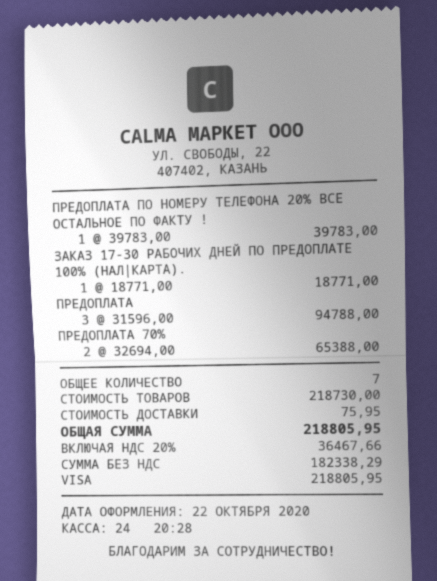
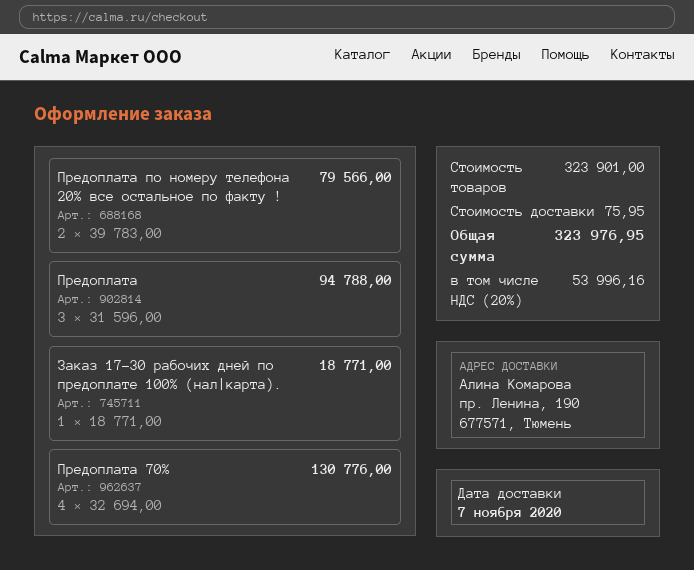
ПРЕДОПЛАТА ПО НОМЕРУ ТЕЛЕФОНА 20% ВСЕ ОСТАЛЬНОЕ ПО ФАКТУ !: 1 x 39783.00 = 39783.00 -> 2 x 39783.00 = 79566.00
ПРЕДОПЛАТА 70%: 2 x 32694.00 = 65388.00 -> 4 x 32694.00 = 130776.00
subtotal: 218730.00 -> 323901.00
tax: 20% = 36467.66 -> 20% = 53996.16
total: 218805.95 -> 323976.95

